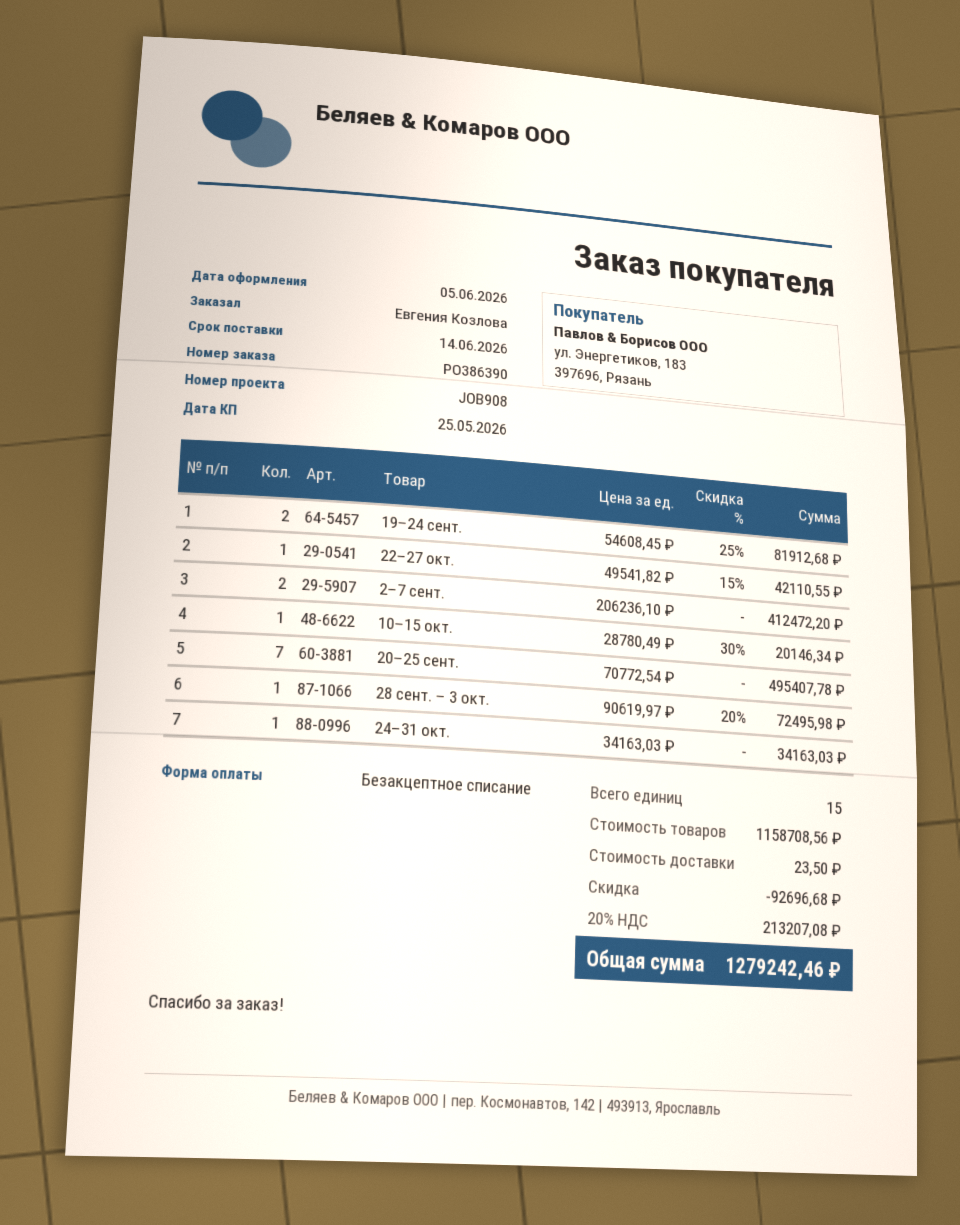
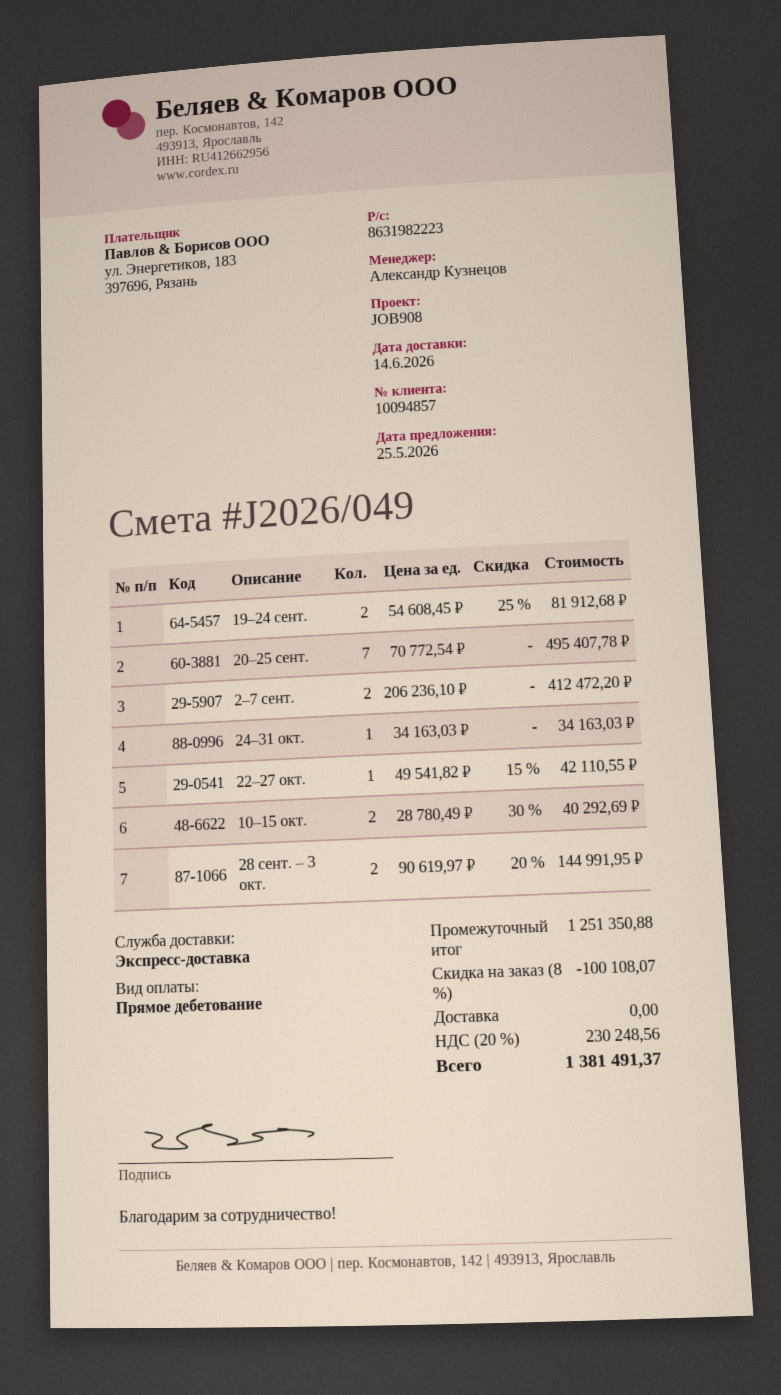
10–15 окт.: 1 x 28780.49 - 30% = 20146.34 -> 2 x 28780.49 - 30% = 40292.69
28 сент. – 3 окт.: 1 x 90619.97 - 20% = 72495.98 -> 2 x 90619.97 - 20% = 144991.95
subtotal: 1158708.56 -> 1251350.88
discount: 92696.68 -> 100108.07
shipping: 23.50 -> 0.00
tax: 20% = 213207.08 -> 20% = 230248.56
total: 1279242.46 -> 1381491.37

